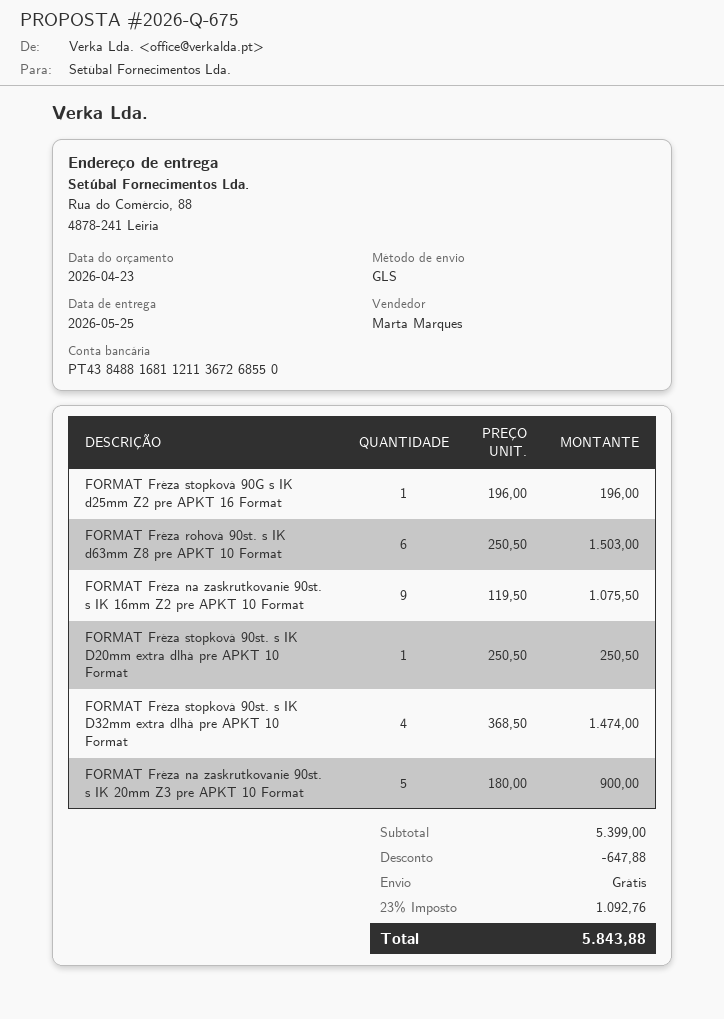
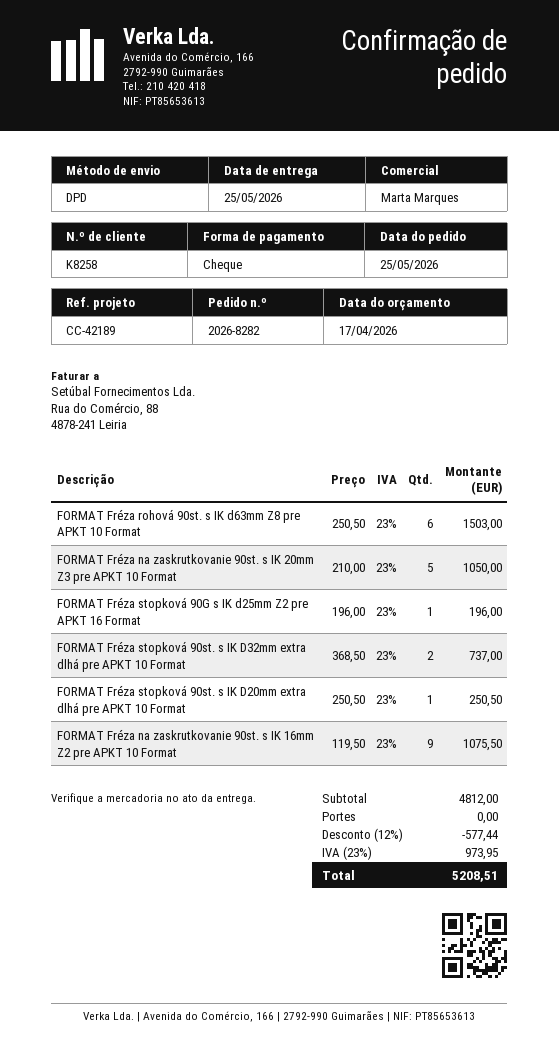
quote date: 2026-04-23 -> 2026-04-17
shipping method: GLS -> DPD
FORMAT Fréza stopková 90st. s IK D32mm extra dlhá pre APKT 10 Format: 4 x 368.50 = 1474.00 -> 2 x 368.50 = 737.00
FORMAT Fréza na zaskrutkovanie 90st. s IK 20mm Z3 pre APKT 10 Format: 5 x 180.00 = 900.00 -> 5 x 210.00 = 1050.00
subtotal: 5399.00 -> 4812.00
discount: 647.88 -> 577.44
tax: 23% = 1092.76 -> 23% = 973.95
total: 5843.88 -> 5208.51

